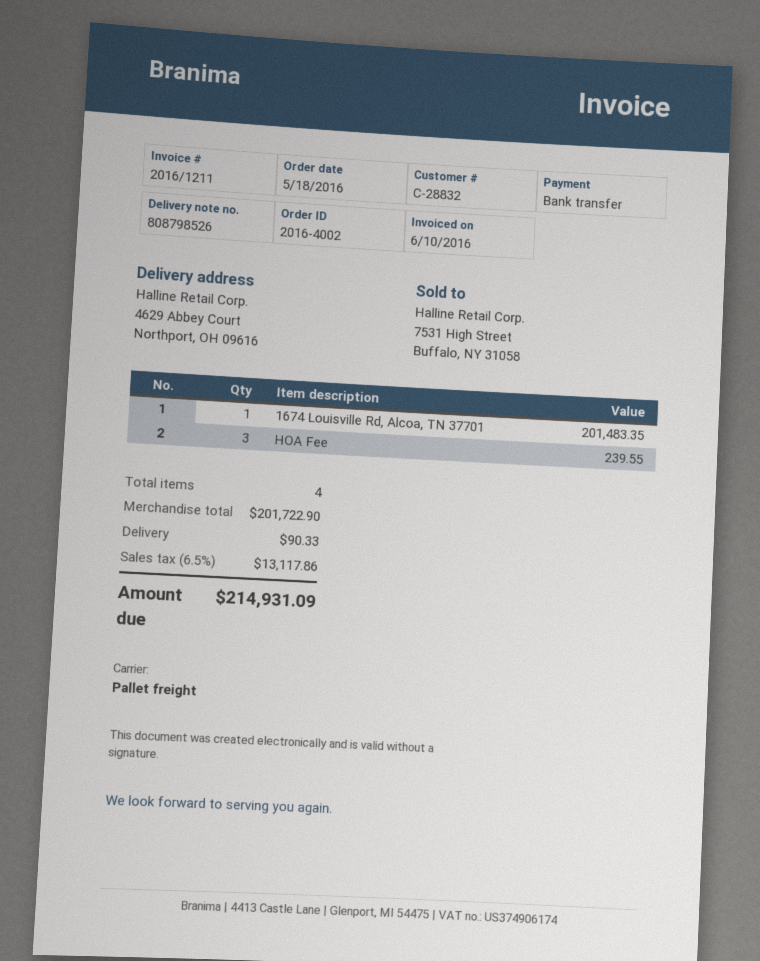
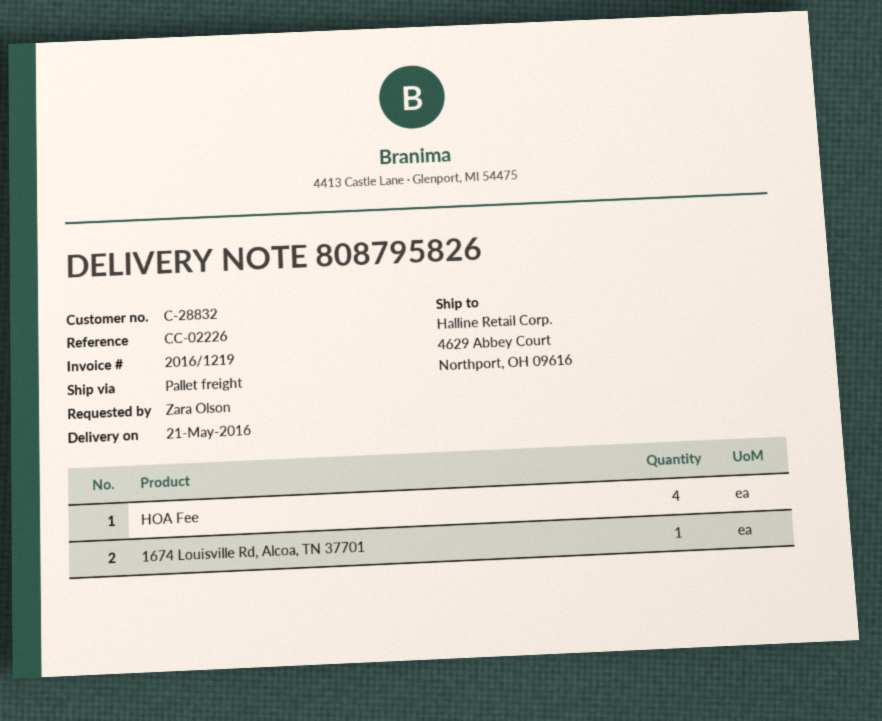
delivery note number: 808798526 -> 808795826
invoice number: 2016/1211 -> 2016/1219
HOA Fee: 3 -> 4

